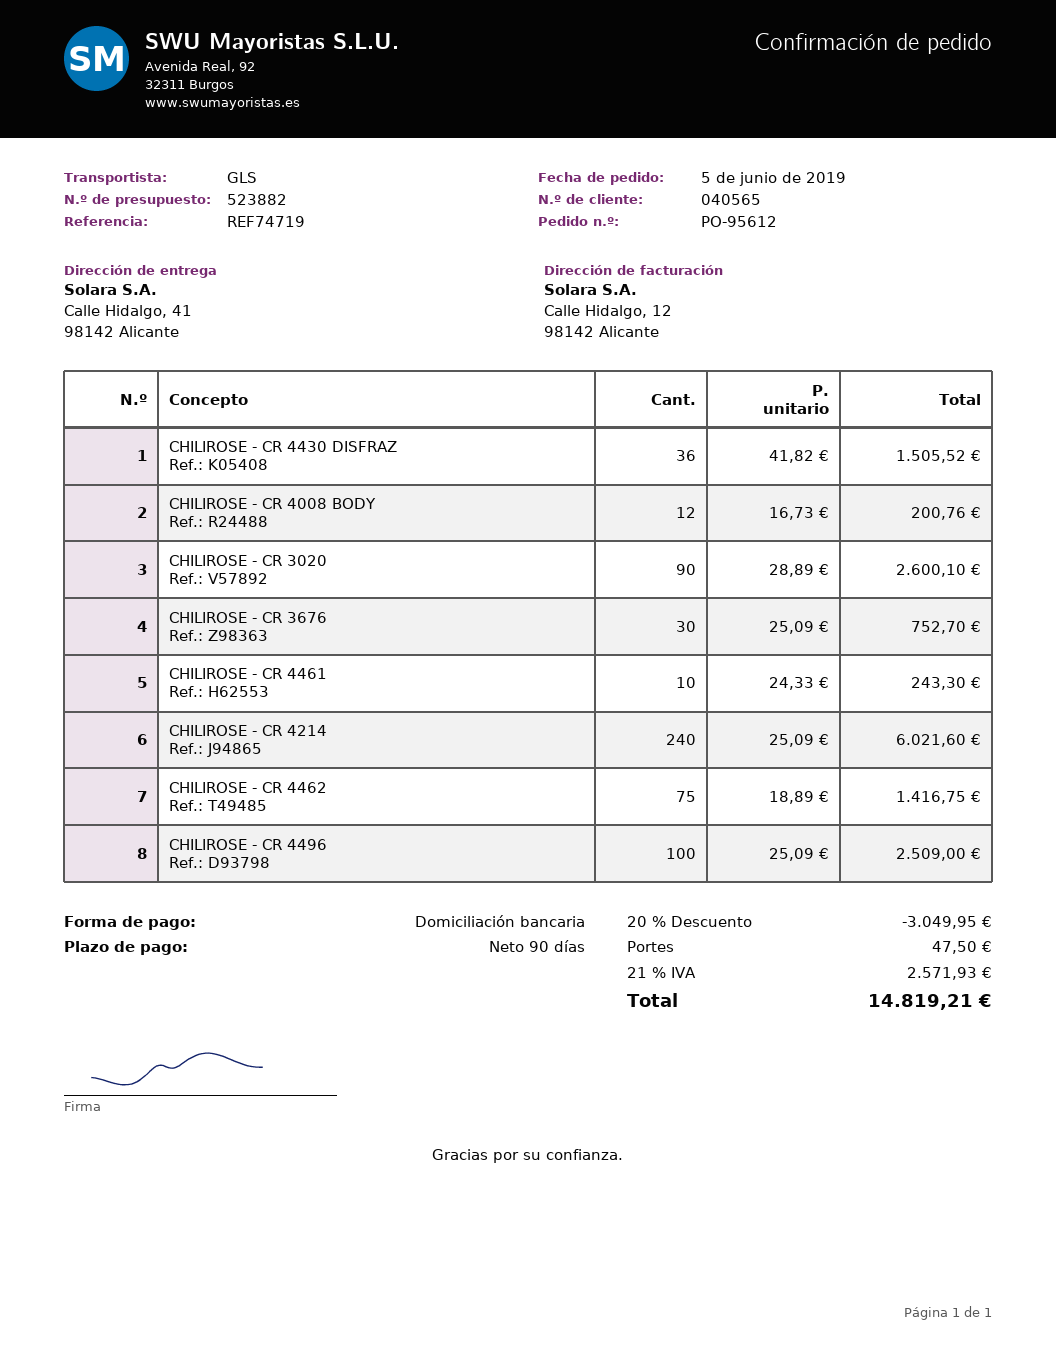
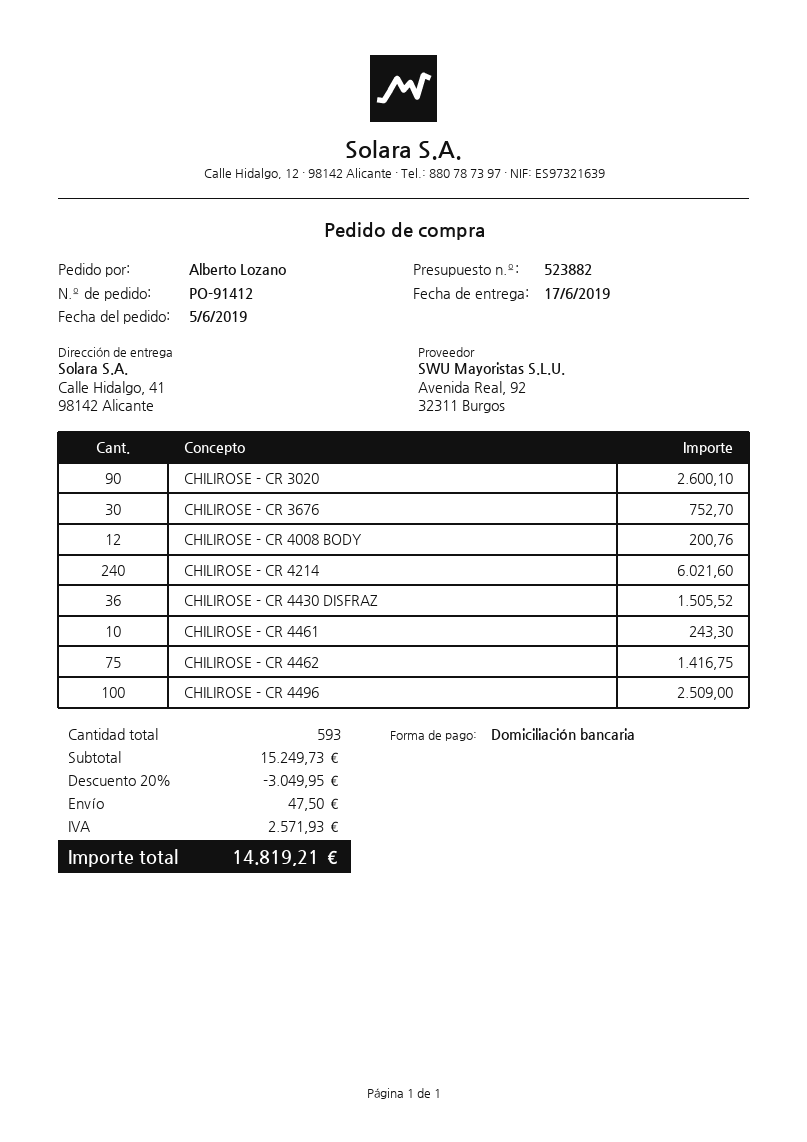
order number: PO-95612 -> PO-91412

